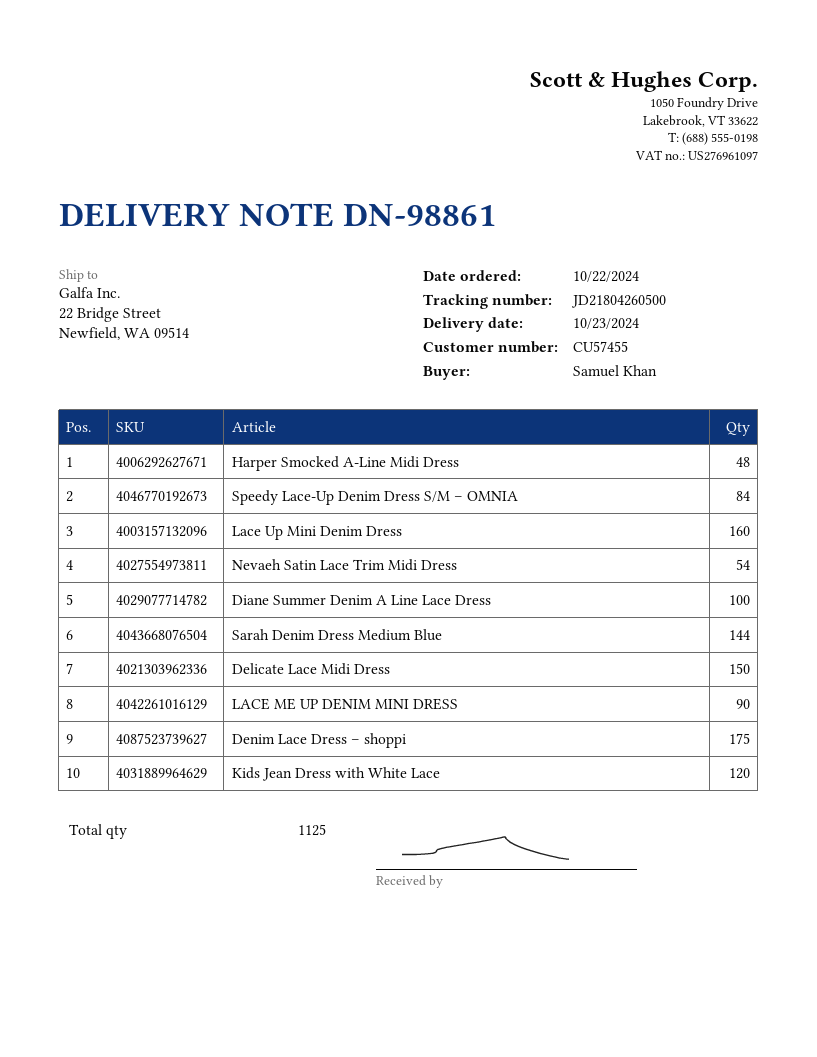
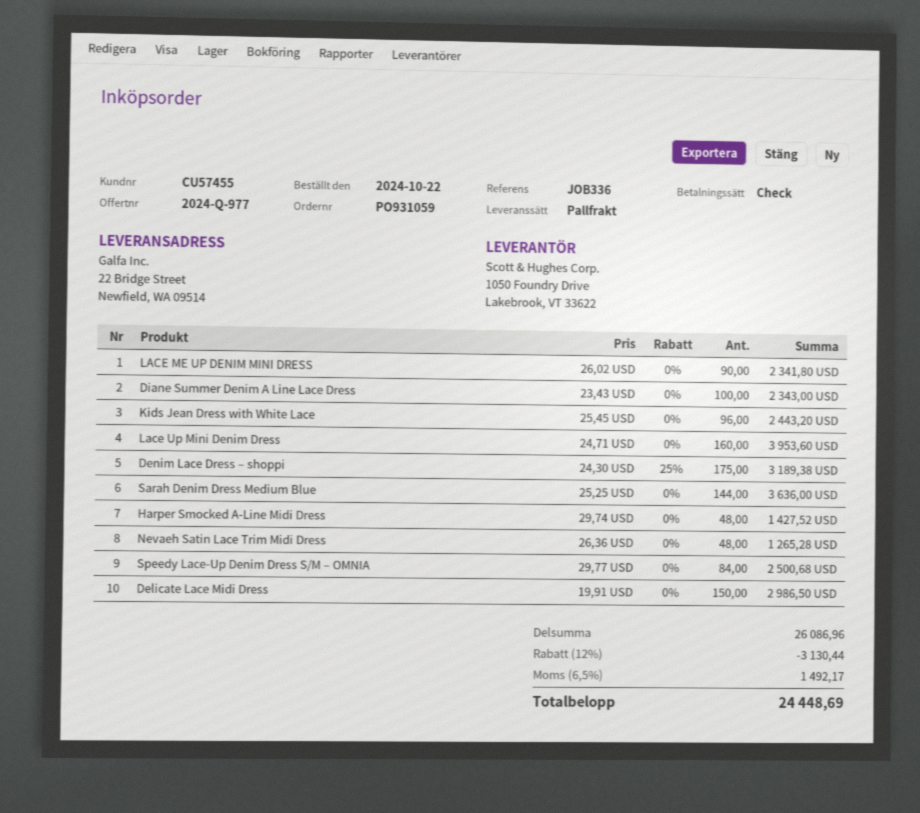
Nevaeh Satin Lace Trim Midi Dress: 54 -> 48
Kids Jean Dress with White Lace: 120 -> 96

